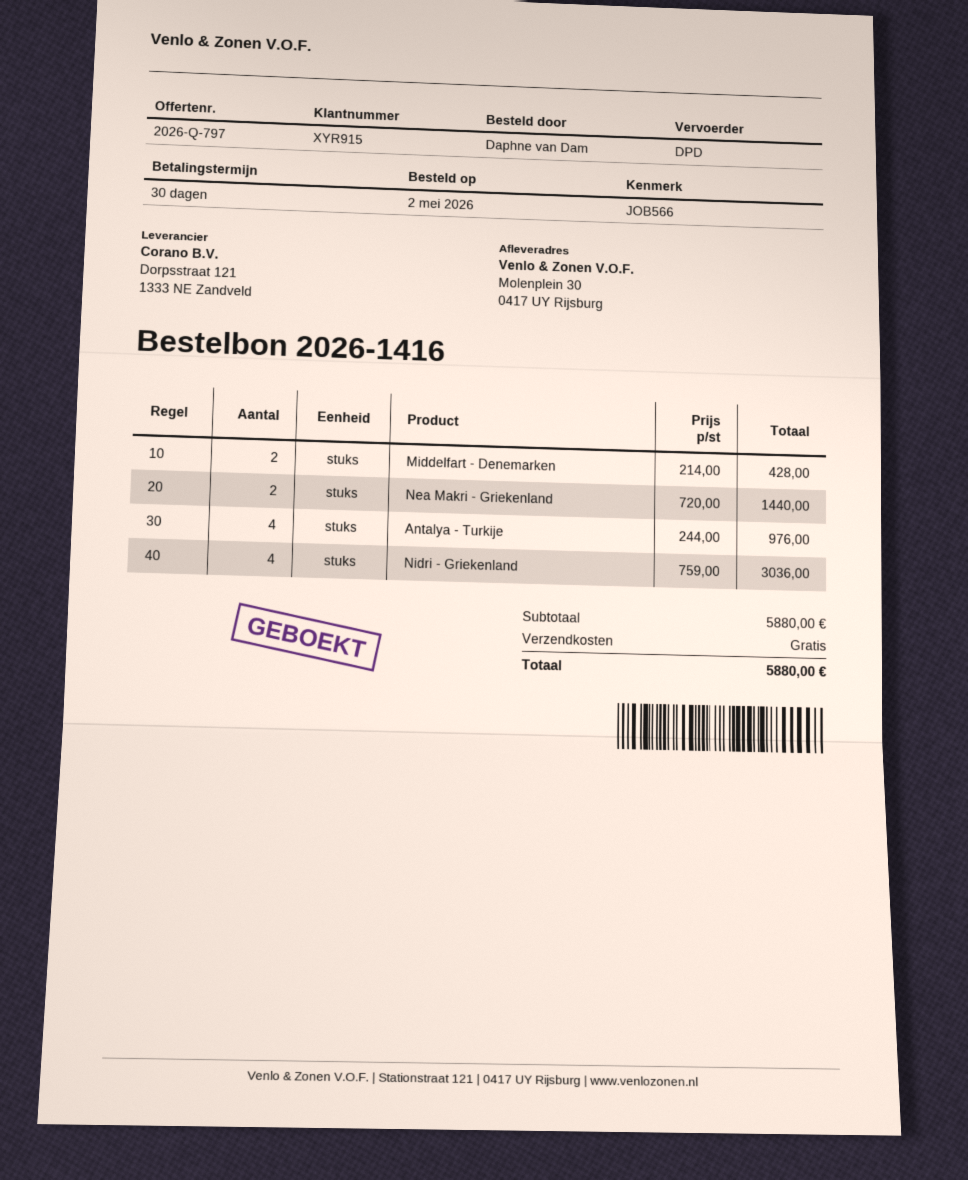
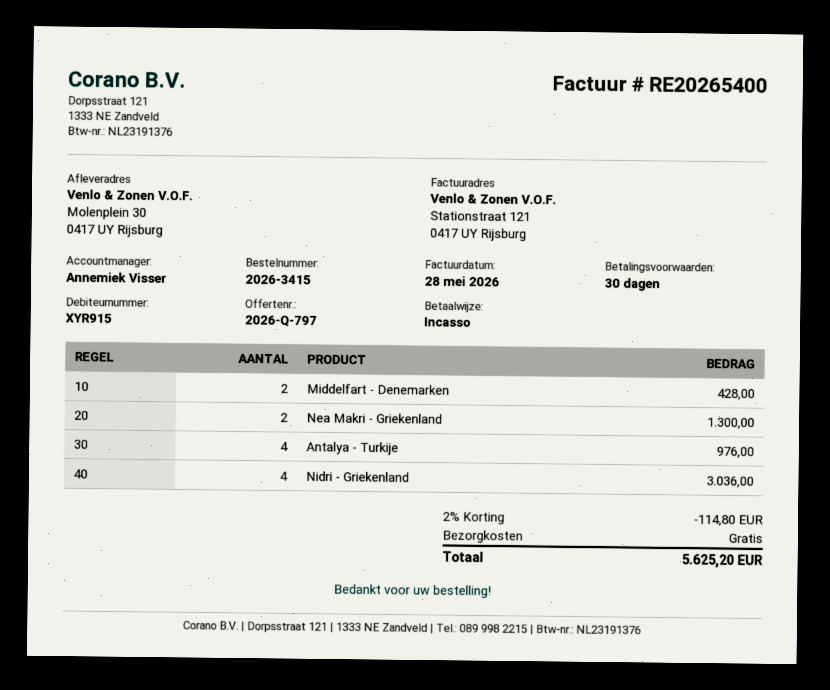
order number: 2026-1416 -> 2026-3415
Nea Makri - Griekenland: 2 for 1440.00 -> 2 for 1300.00
discount: none -> 2% = 114.80
total: 5880.00 -> 5625.20

